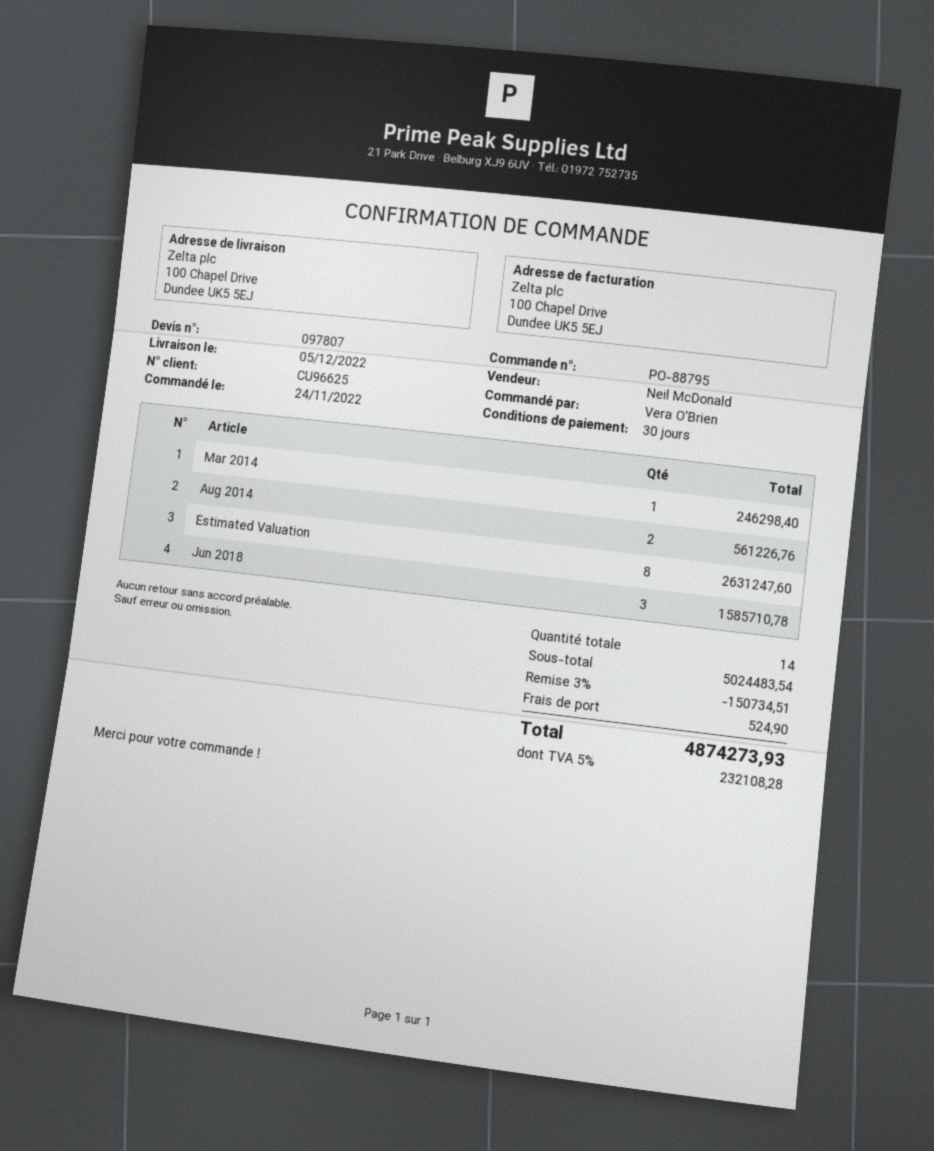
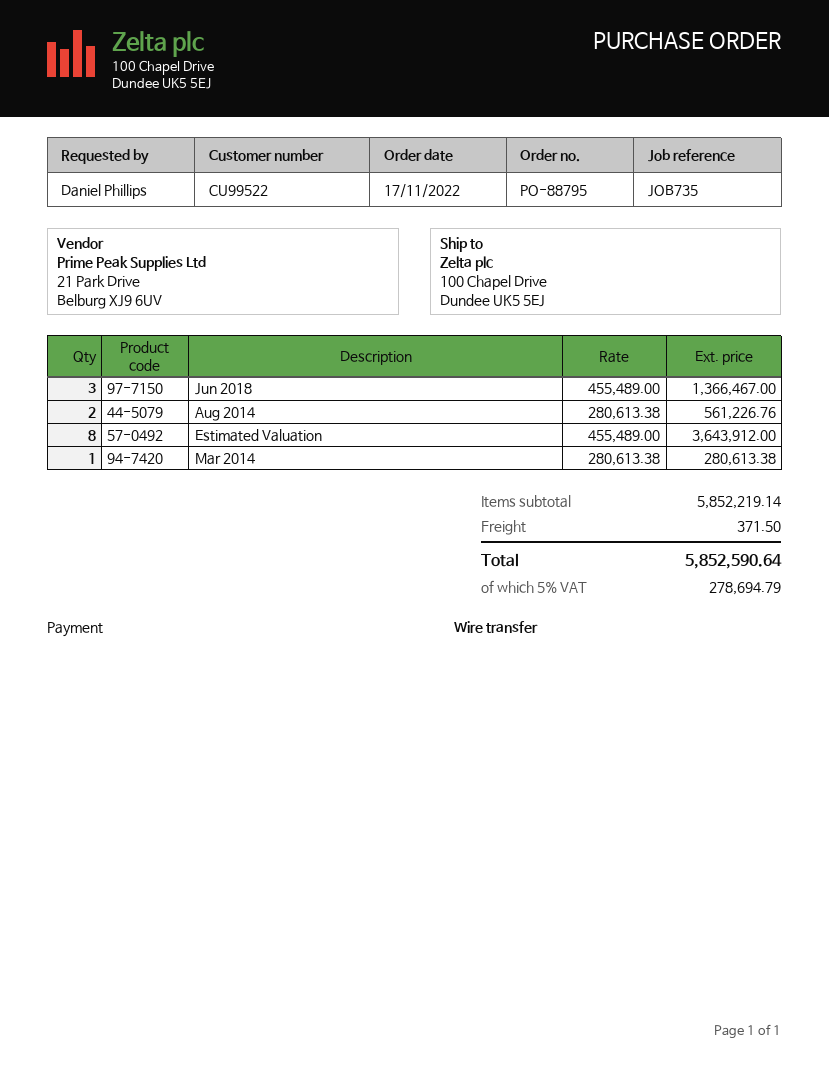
order date: 2022-11-24 -> 2022-11-17
customer number: CU96625 -> CU99522
ordered by: Vera O'Brien -> Daniel Phillips
Mar 2014: 1 for 246298.40 -> 1 for 280613.38
Estimated Valuation: 8 for 2631247.60 -> 8 for 3643912.00
Jun 2018: 3 for 1585710.78 -> 3 for 1366467.00
subtotal: 5024483.54 -> 5852219.14
discount: 3% = 150734.51 -> none
shipping: 524.90 -> 371.50
tax: 5% = 232108.28 -> 5% = 278694.79
total: 4874273.93 -> 5852590.64

